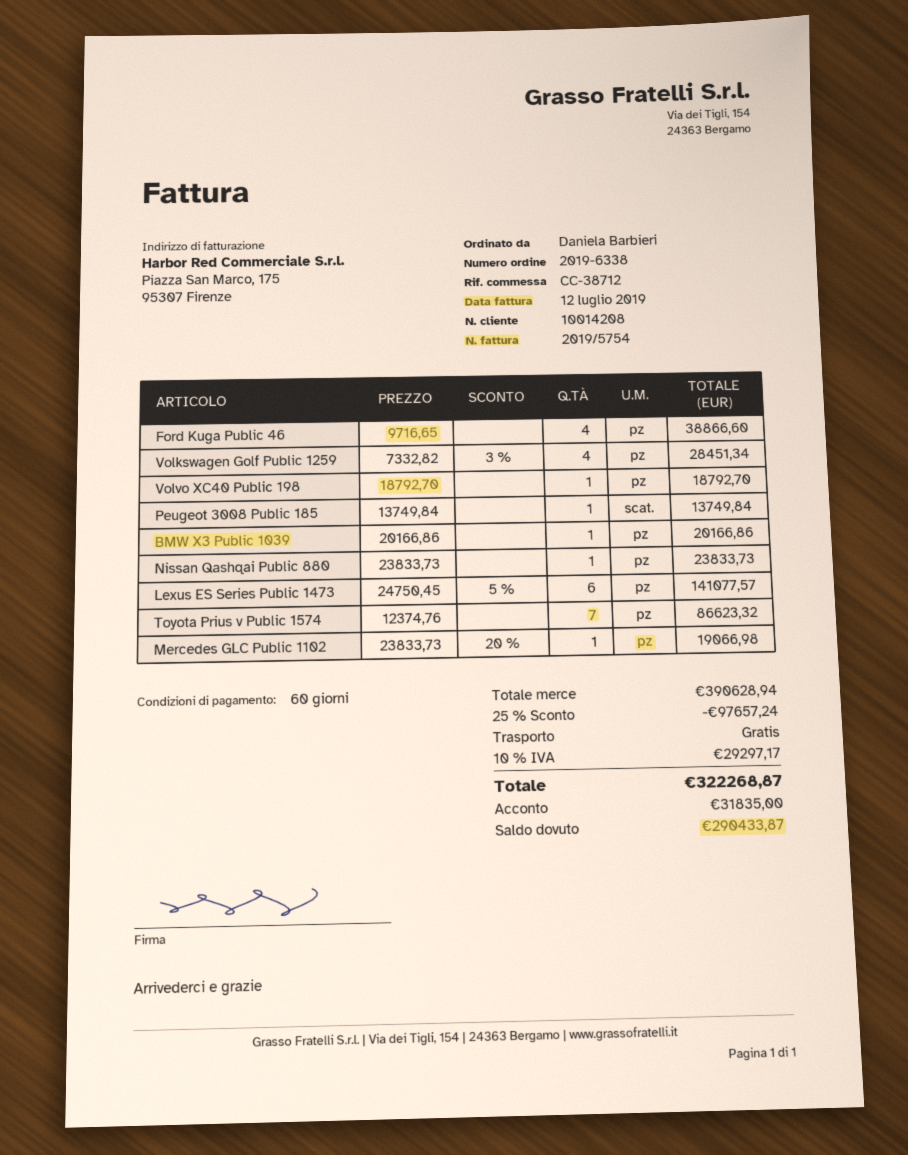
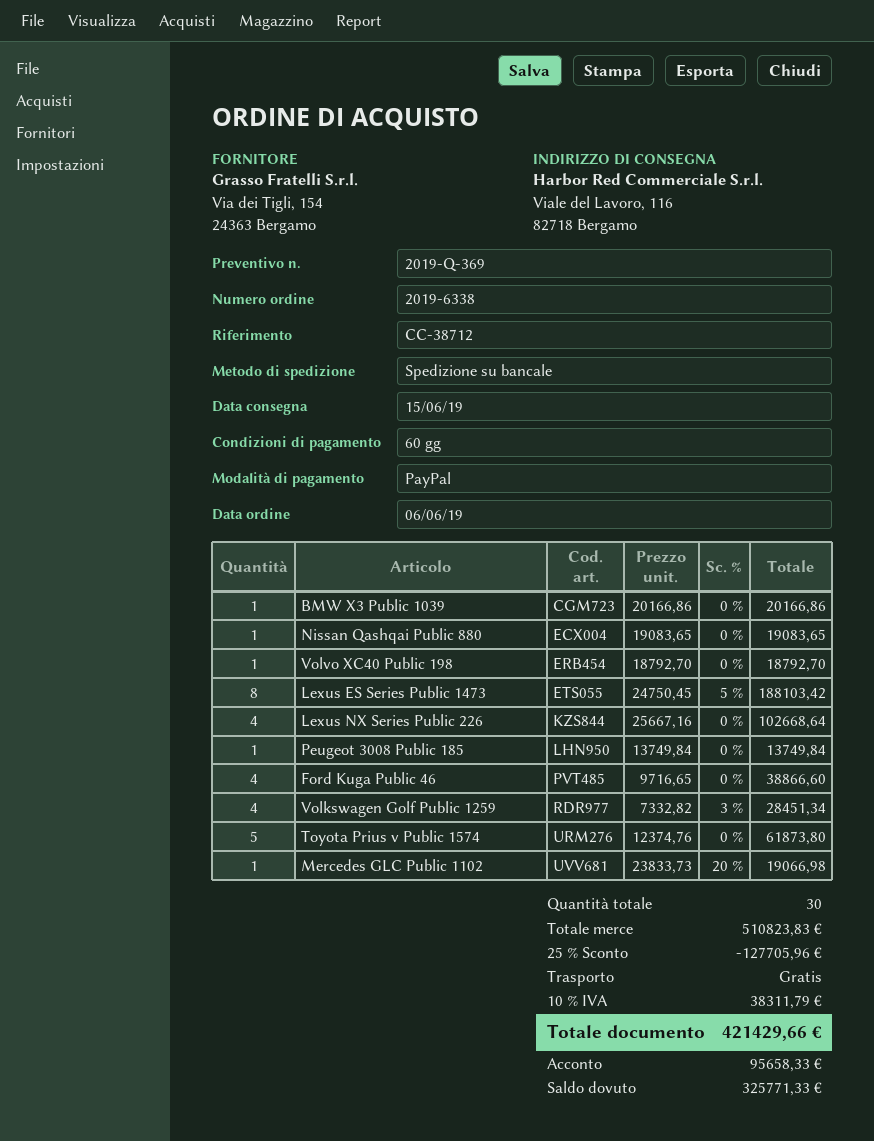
Nissan Qashqai Public 880: 1 x 23833.73 = 23833.73 -> 1 x 19083.65 = 19083.65
Lexus ES Series Public 1473: 6 x 24750.45 - 5% = 141077.57 -> 8 x 24750.45 - 5% = 188103.42
Toyota Prius v Public 1574: 7 x 12374.76 = 86623.32 -> 5 x 12374.76 = 61873.80
Lexus NX Series Public 226: none -> 4 x 25667.16 = 102668.64
subtotal: 390628.94 -> 510823.83
discount: 25% = 97657.24 -> 25% = 127705.96
tax: 10% = 29297.17 -> 10% = 38311.79
total: 322268.87 -> 421429.66
deposit: 31835.00 -> 95658.33
balance: 290433.87 -> 325771.33

